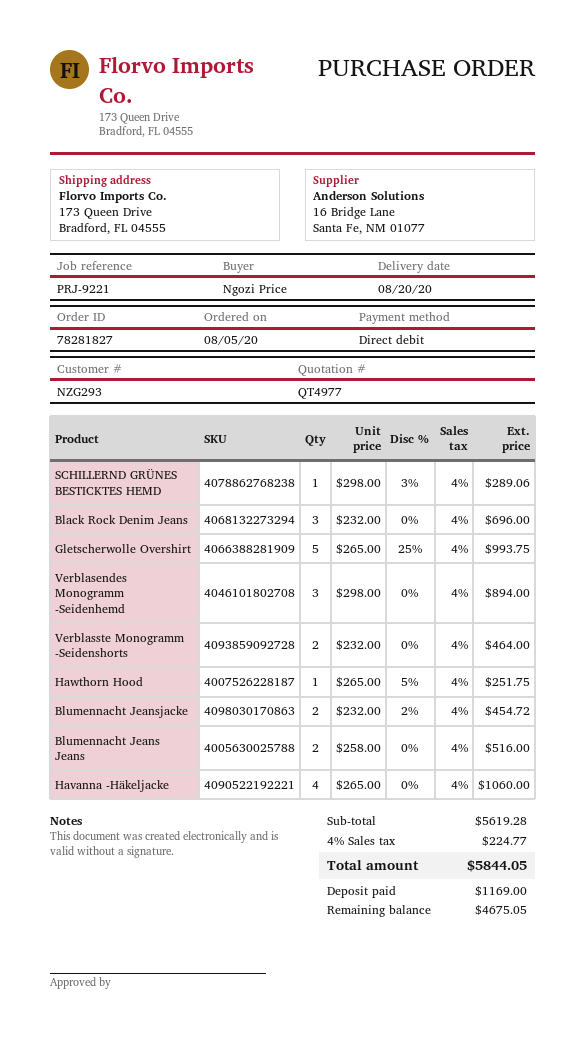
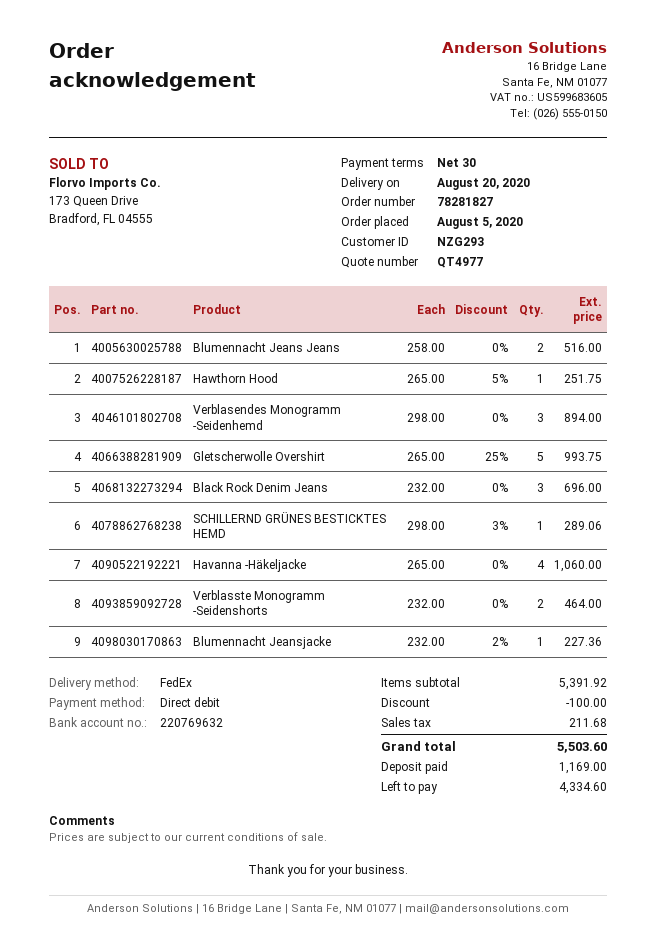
Blumennacht Jeansjacke: 2 x 232.00 - 2% = 454.72 -> 1 x 232.00 - 2% = 227.36
subtotal: 5619.28 -> 5391.92
discount: none -> 100.00
tax: 224.77 -> 211.68
total: 5844.05 -> 5503.60
balance: 4675.05 -> 4334.60

